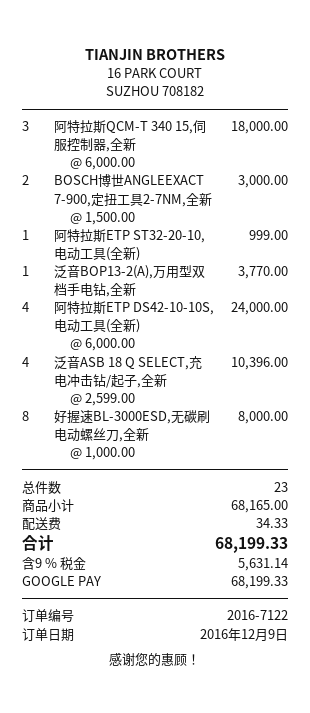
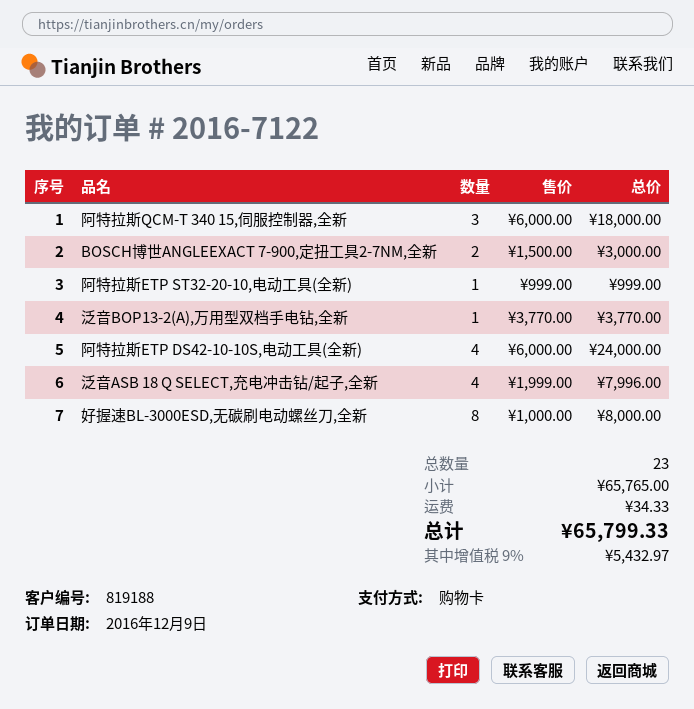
payment method: Google Pay -> gift card
泛音ASB 18 Q SELECT,充电冲击钻/起子,全新: 4 x 2599.00 = 10396.00 -> 4 x 1999.00 = 7996.00
subtotal: 68165.00 -> 65765.00
tax: 9% = 5631.14 -> 9% = 5432.97
total: 68199.33 -> 65799.33

